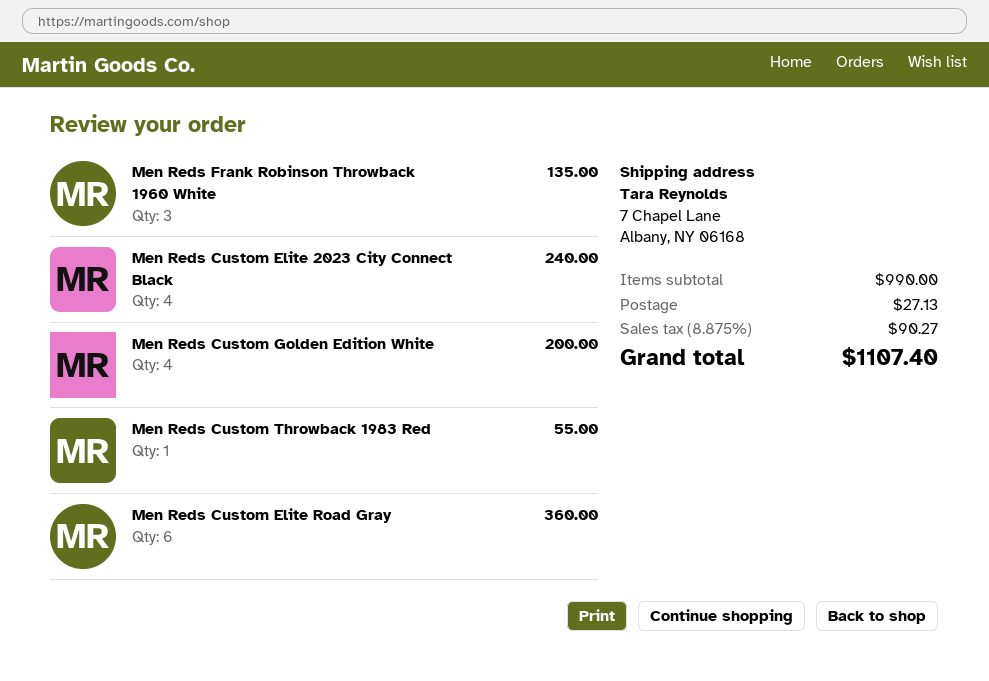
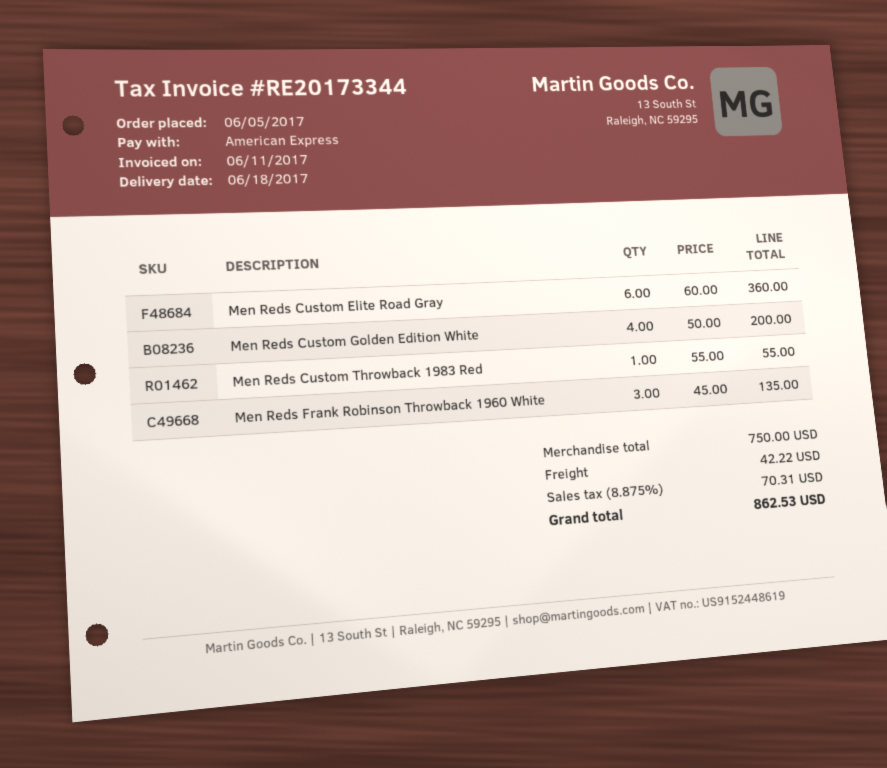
Men Reds Custom Elite 2023 City Connect Black: 4 for 240.00 -> none
subtotal: 990.00 -> 750.00
shipping: 27.13 -> 42.22
tax: 8.875% = 90.27 -> 8.875% = 70.31
total: 1107.40 -> 862.53

